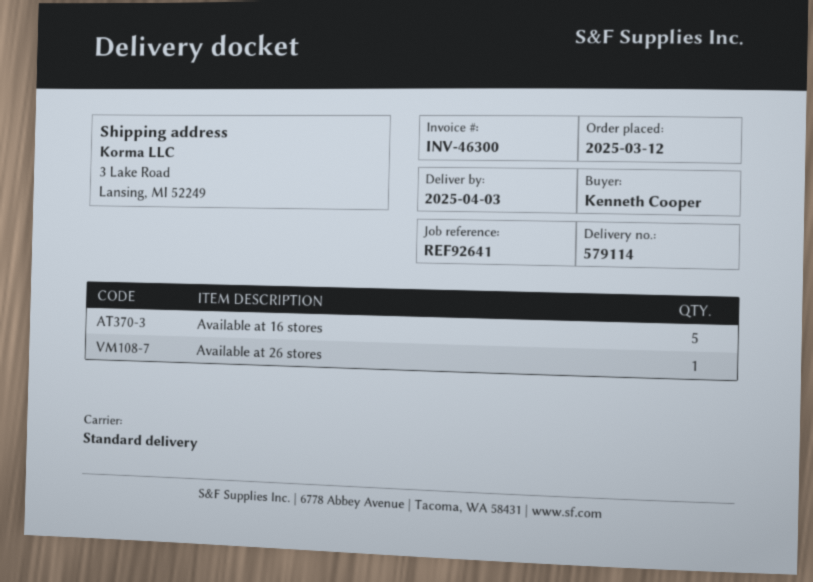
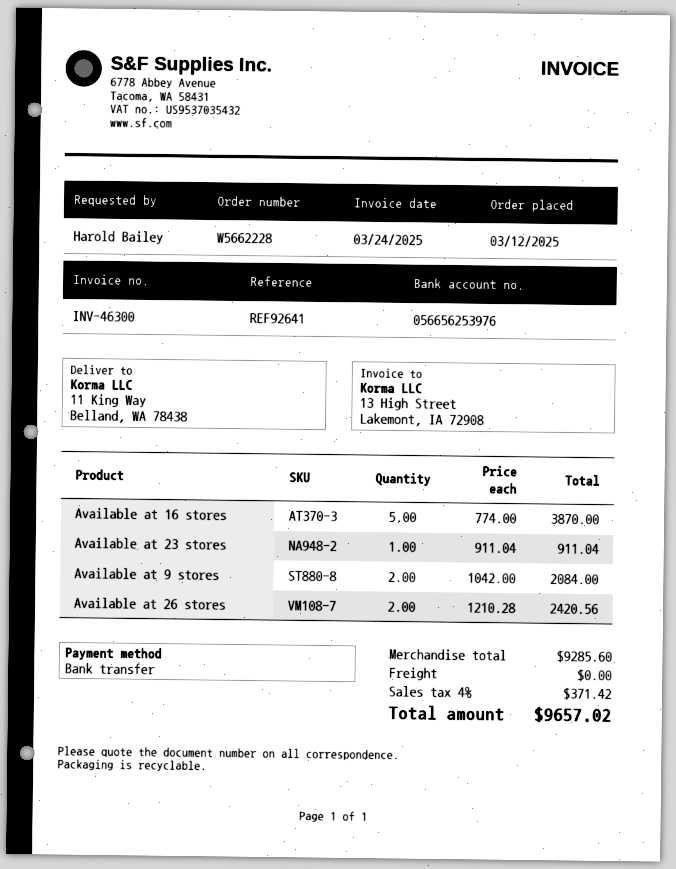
ordered by: Kenneth Cooper -> Harold Bailey
ship to: 3 Lake Road, Lansing, MI 52249 -> 11 King Way, Belland, WA 78438
Available at 26 stores: 1 -> 2
Available at 23 stores: none -> 1
Available at 9 stores: none -> 2

